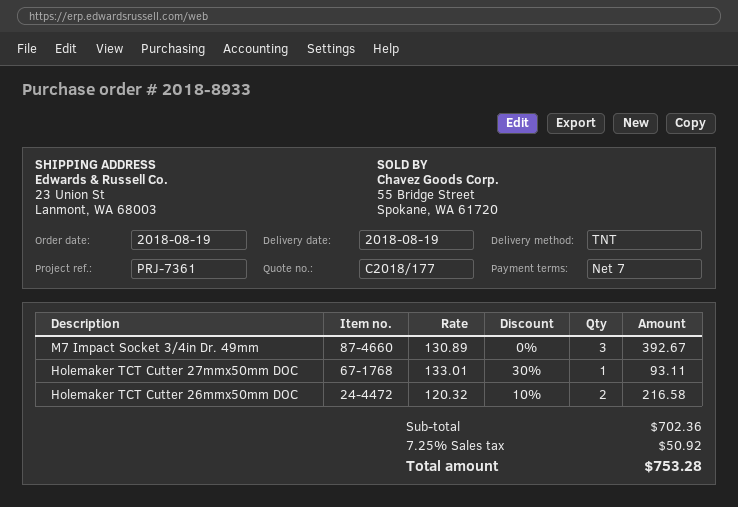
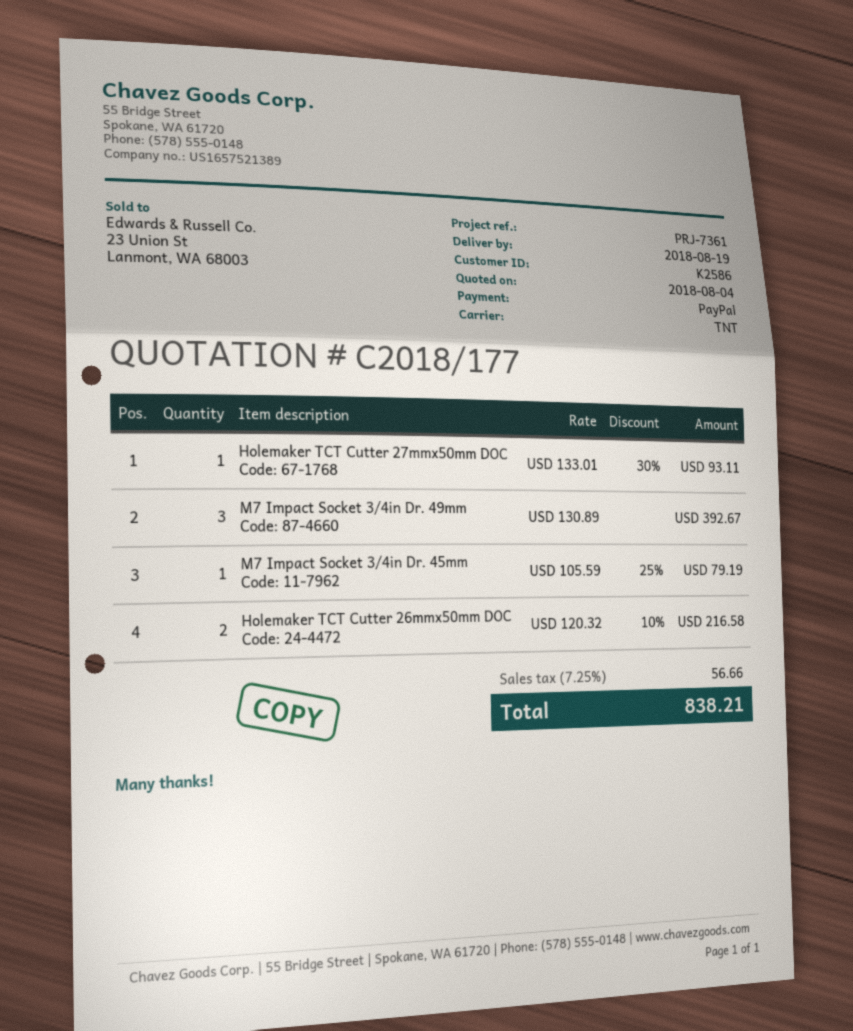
M7 Impact Socket 3/4in Dr. 45mm: none -> 1 x 105.59 - 25% = 79.19
tax: 7.25% = 50.92 -> 7.25% = 56.66
total: 753.28 -> 838.21

